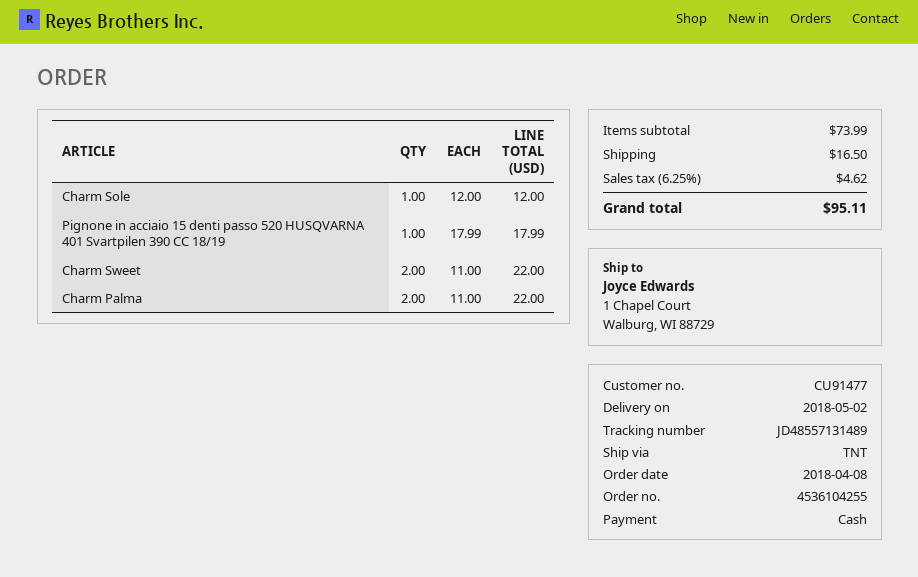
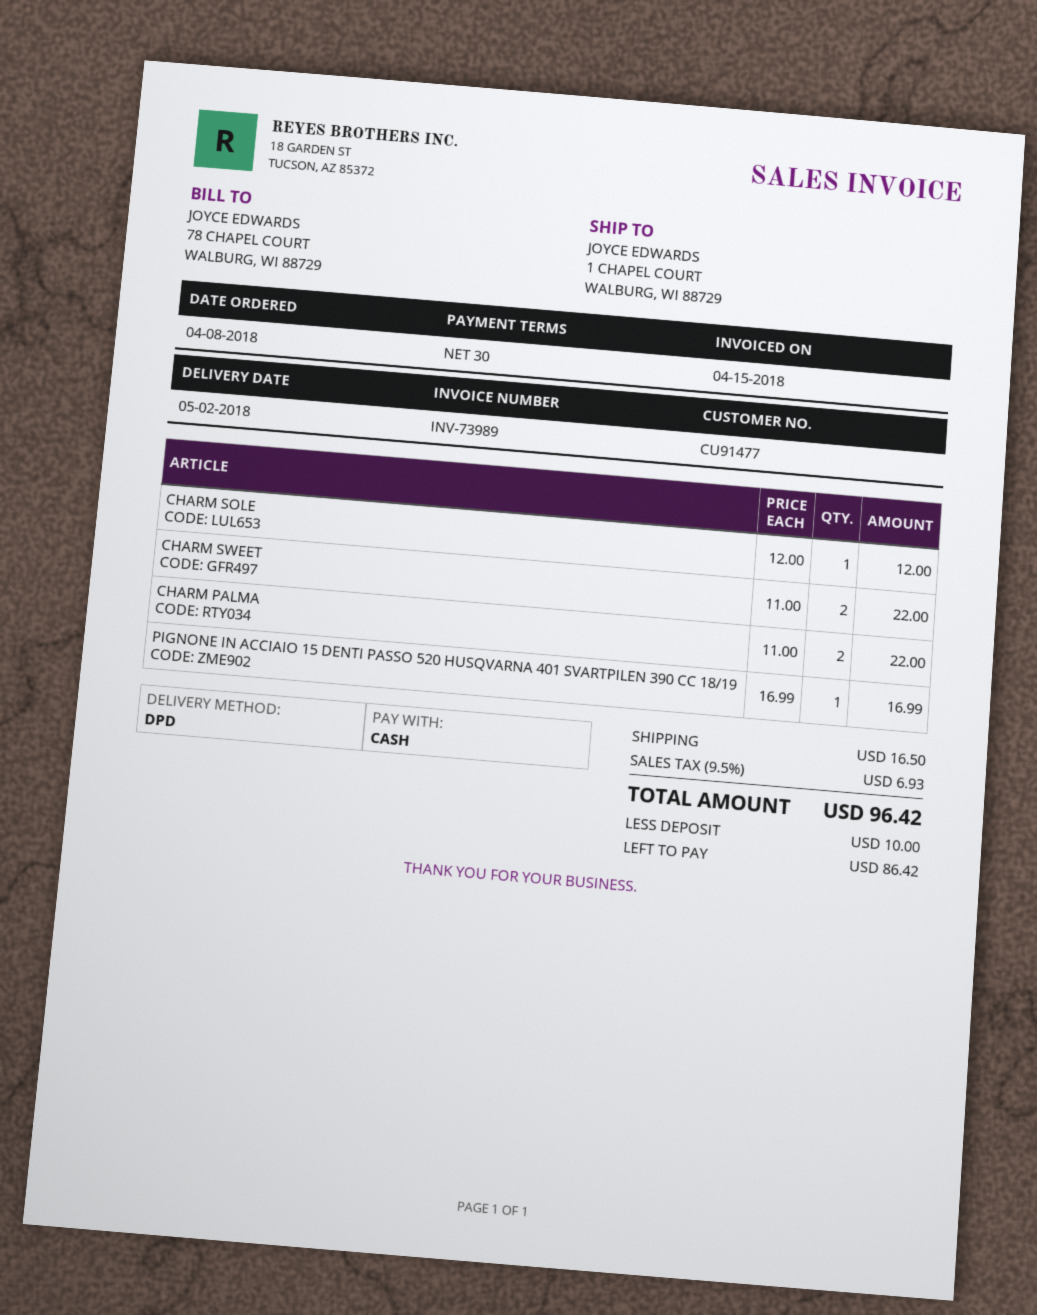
shipping method: TNT -> DPD
Pignone in acciaio 15 denti passo 520 HUSQVARNA 401 Svartpilen 390 CC 18/19: 1 x 17.99 = 17.99 -> 1 x 16.99 = 16.99
tax: 6.25% = 4.62 -> 9.5% = 6.93
total: 95.11 -> 96.42

